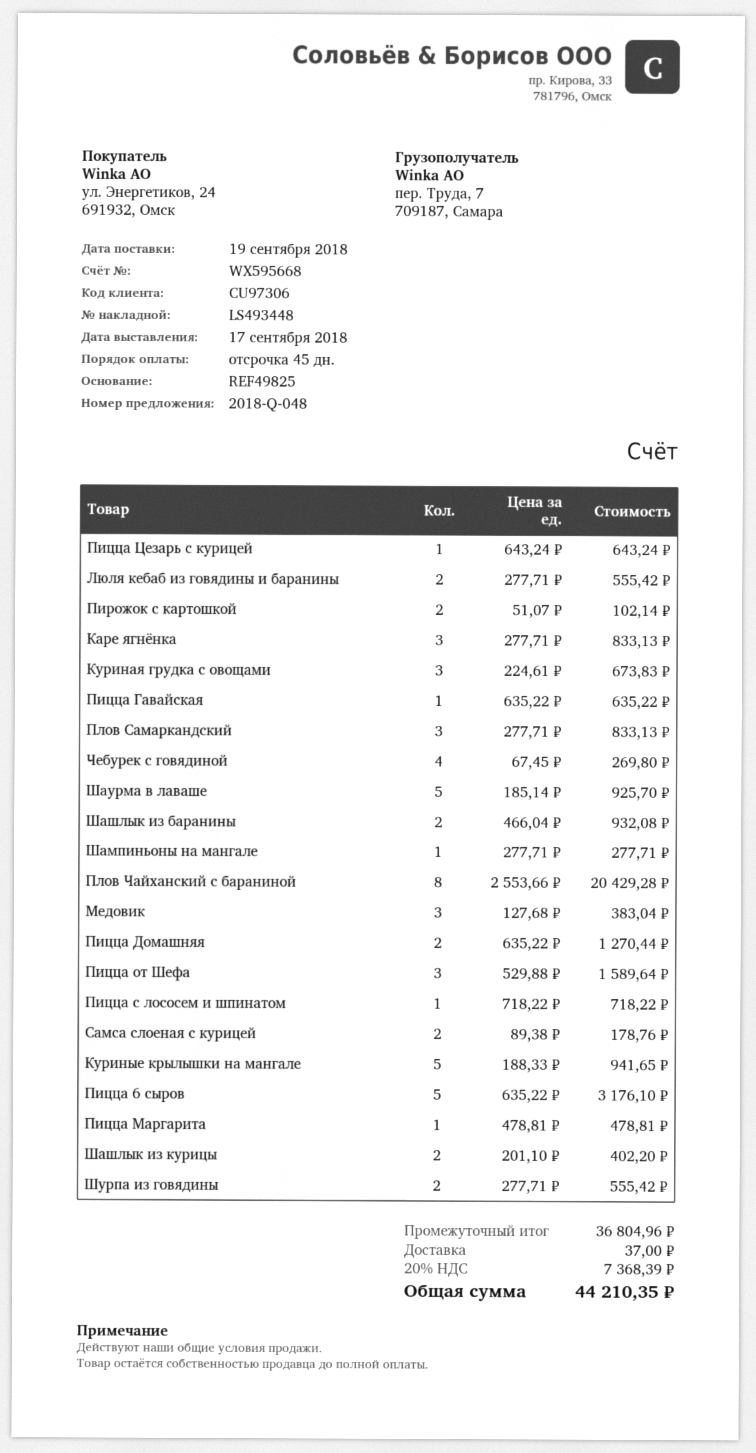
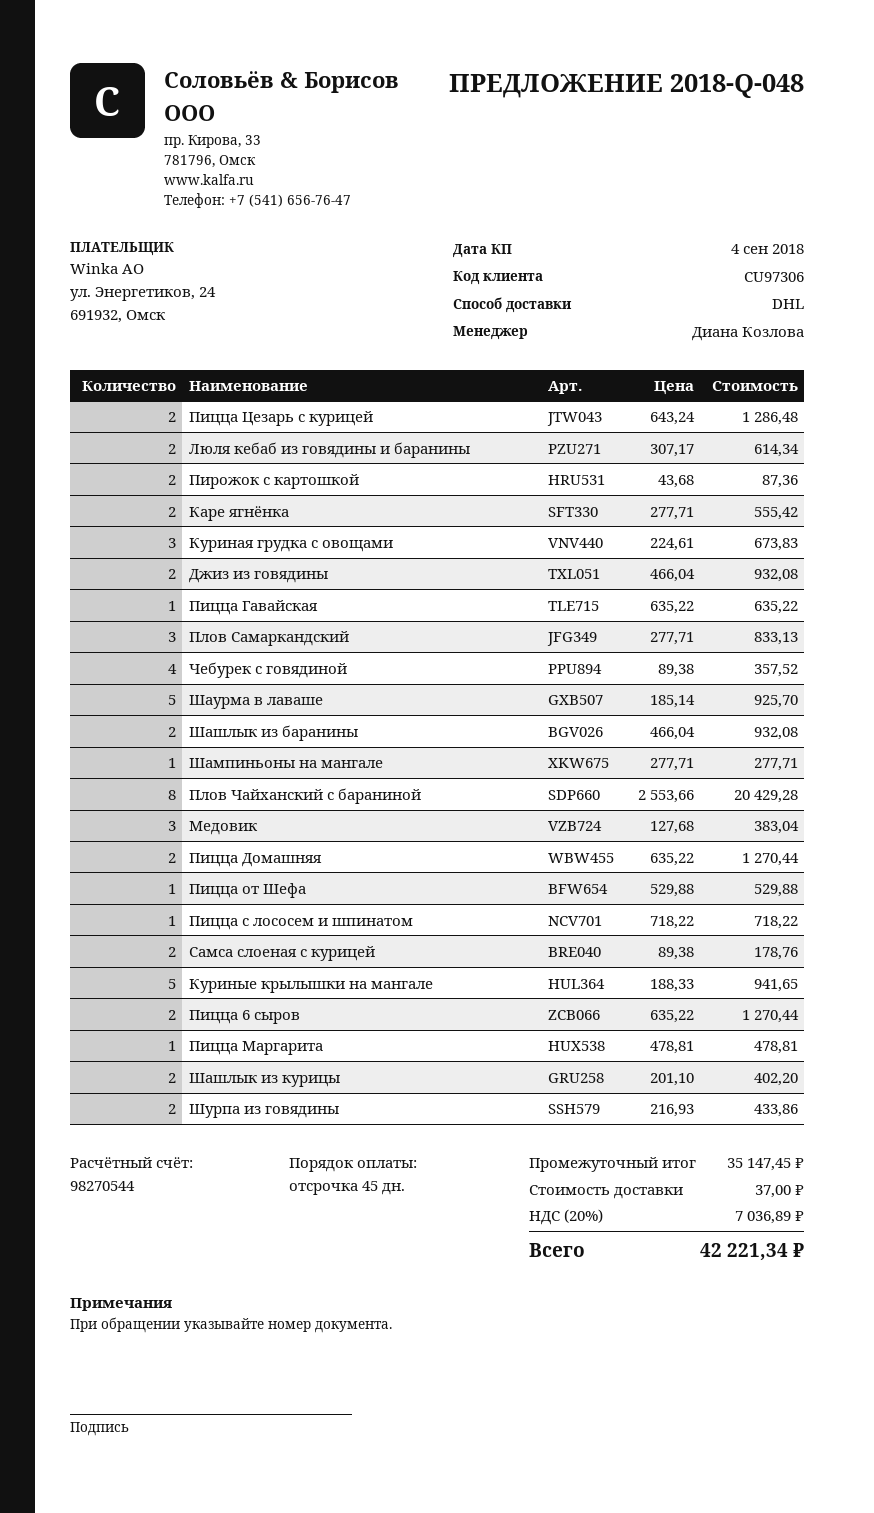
Пицца Цезарь с курицей: 1 x 643.24 = 643.24 -> 2 x 643.24 = 1286.48
Люля кебаб из говядины и баранины: 2 x 277.71 = 555.42 -> 2 x 307.17 = 614.34
Пирожок с картошкой: 2 x 51.07 = 102.14 -> 2 x 43.68 = 87.36
Каре ягнёнка: 3 x 277.71 = 833.13 -> 2 x 277.71 = 555.42
Чебурек с говядиной: 4 x 67.45 = 269.80 -> 4 x 89.38 = 357.52
Пицца от Шефа: 3 x 529.88 = 1589.64 -> 1 x 529.88 = 529.88
Пицца 6 сыров: 5 x 635.22 = 3176.10 -> 2 x 635.22 = 1270.44
Шурпа из говядины: 2 x 277.71 = 555.42 -> 2 x 216.93 = 433.86
Джиз из говядины: none -> 2 x 466.04 = 932.08
subtotal: 36804.96 -> 35147.45
tax: 20% = 7368.39 -> 20% = 7036.89
total: 44210.35 -> 42221.34

